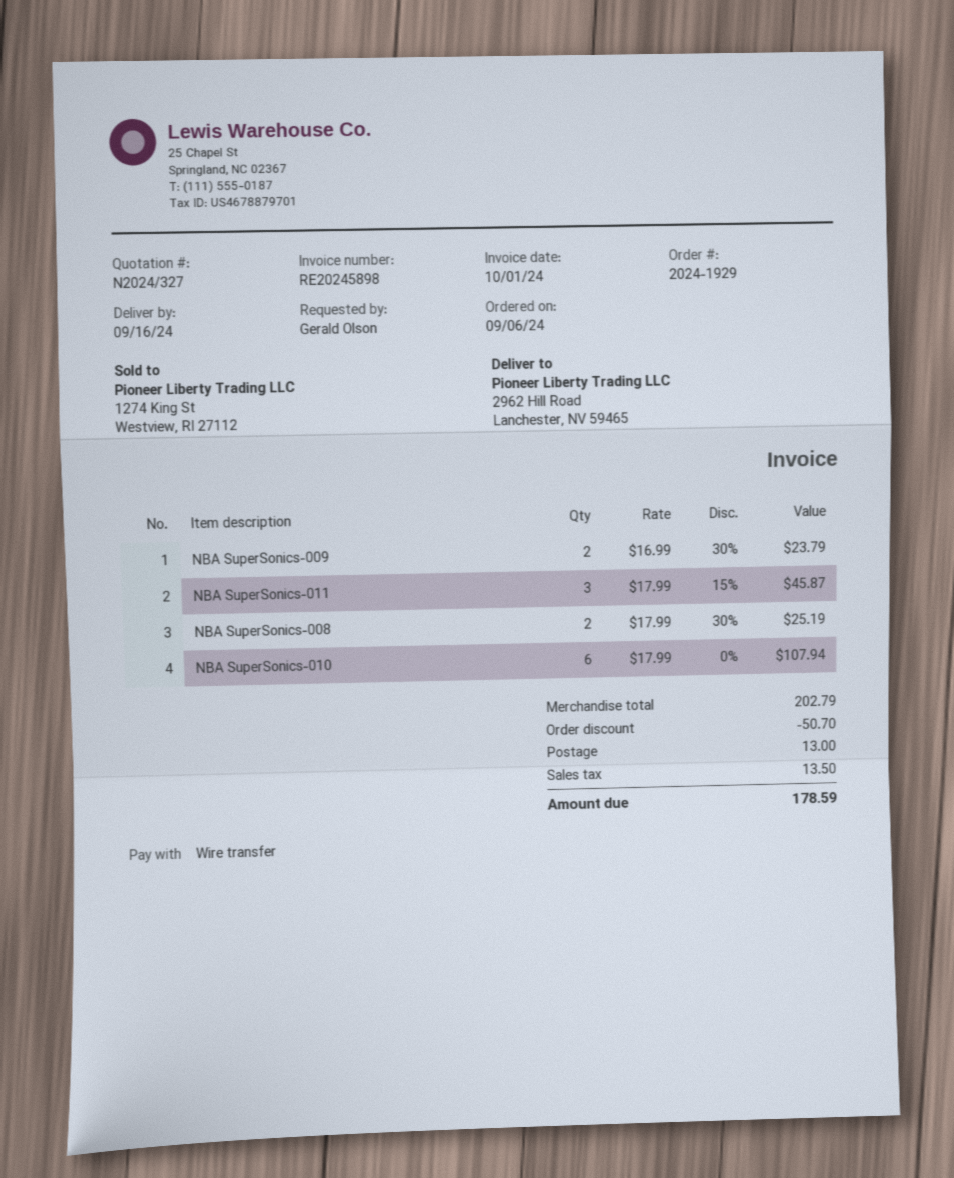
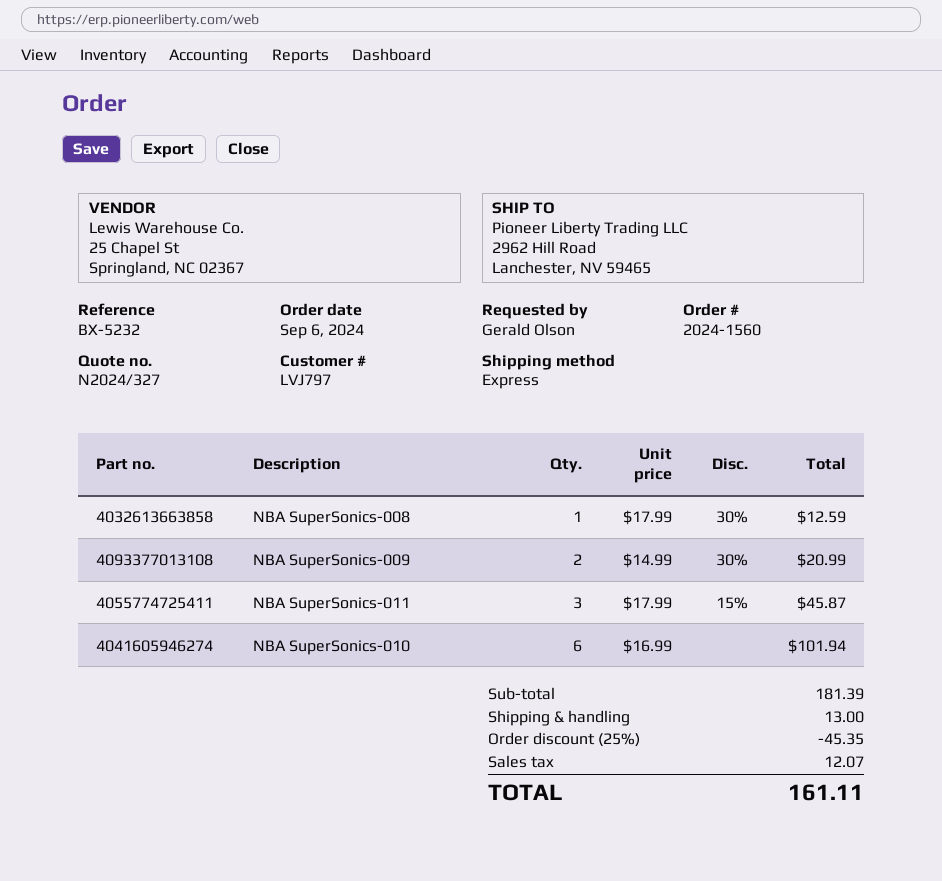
order number: 2024-1929 -> 2024-1560
NBA SuperSonics-009: 2 x 16.99 - 30% = 23.79 -> 2 x 14.99 - 30% = 20.99
NBA SuperSonics-008: 2 x 17.99 - 30% = 25.19 -> 1 x 17.99 - 30% = 12.59
NBA SuperSonics-010: 6 x 17.99 = 107.94 -> 6 x 16.99 = 101.94
subtotal: 202.79 -> 181.39
discount: 50.70 -> 45.35
tax: 13.50 -> 12.07
total: 178.59 -> 161.11

